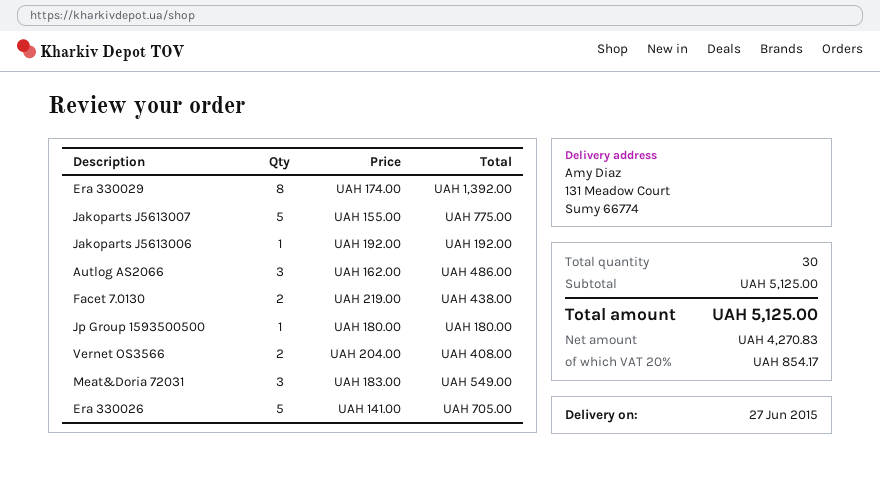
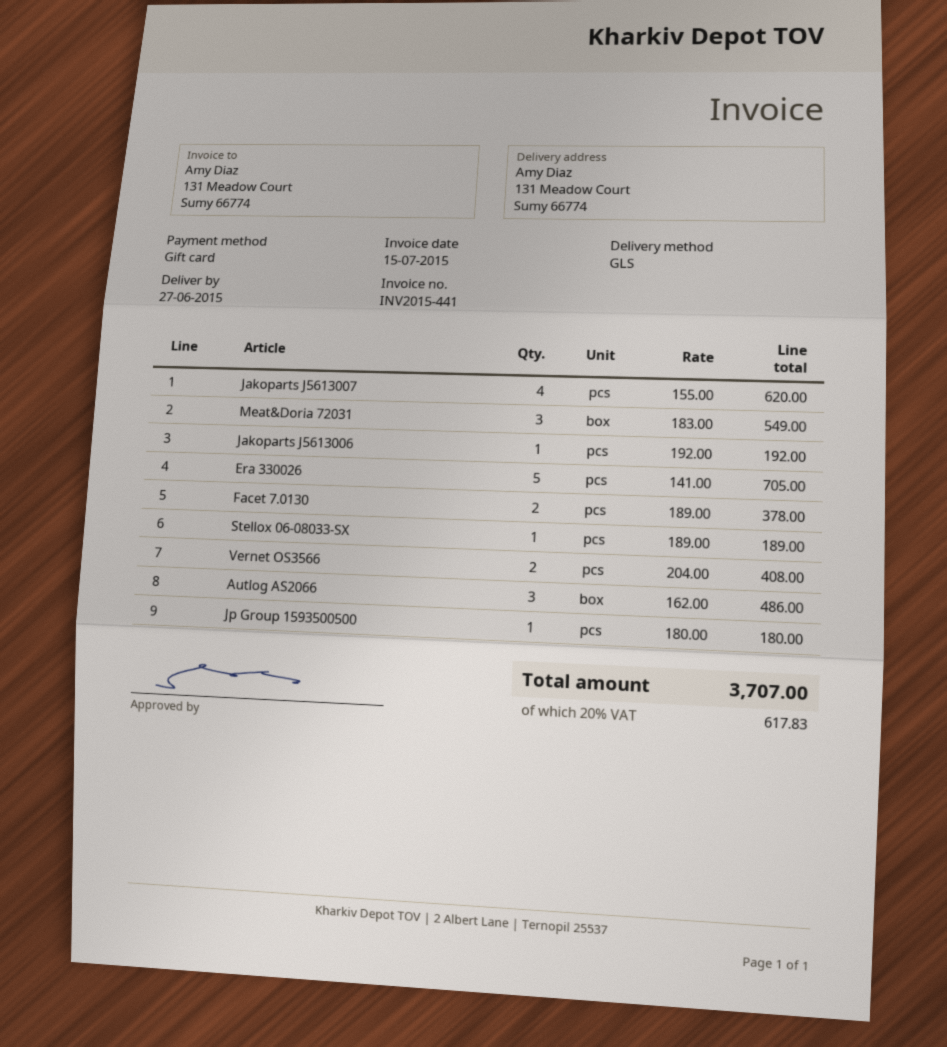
Era 330029: 8 x 174.00 = 1392.00 -> none
Jakoparts J5613007: 5 x 155.00 = 775.00 -> 4 x 155.00 = 620.00
Facet 7.0130: 2 x 219.00 = 438.00 -> 2 x 189.00 = 378.00
Stellox 06-08033-SX: none -> 1 x 189.00 = 189.00
tax: 20% = 854.17 -> 20% = 617.83
total: 5125.00 -> 3707.00

